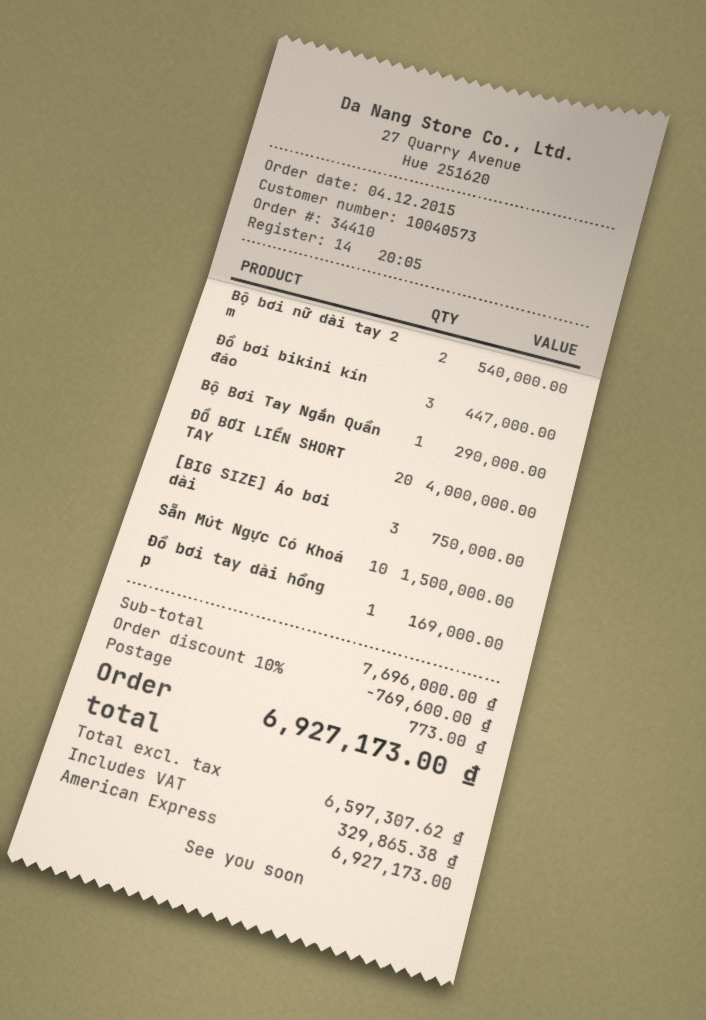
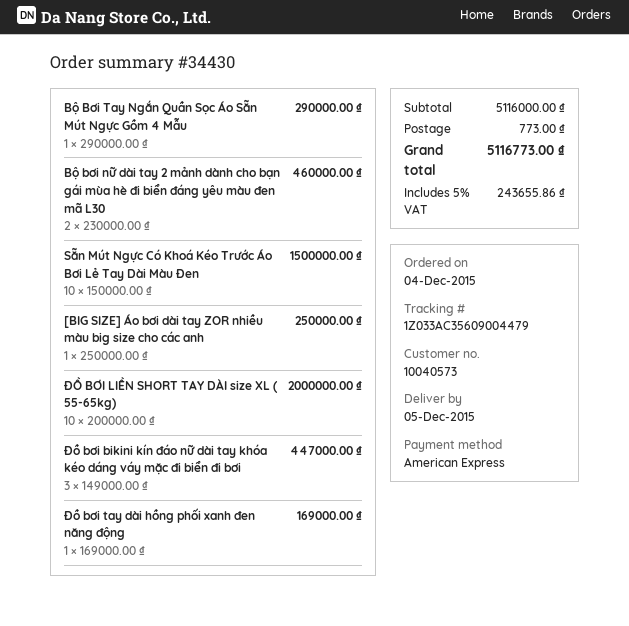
order number: 34410 -> 34430
Bộ bơi nữ dài tay 2 m: 2 for 540000.00 -> 2 for 460000.00
ĐỒ BƠI LIỀN SHORT TAY: 20 for 4000000.00 -> 10 for 2000000.00
[BIG SIZE] Áo bơi dài: 3 for 750000.00 -> 1 for 250000.00
subtotal: 7696000.00 -> 5116000.00
discount: 10% = 769600.00 -> none
tax: 329865.38 -> 243655.86
total: 6927173.00 -> 5116773.00

